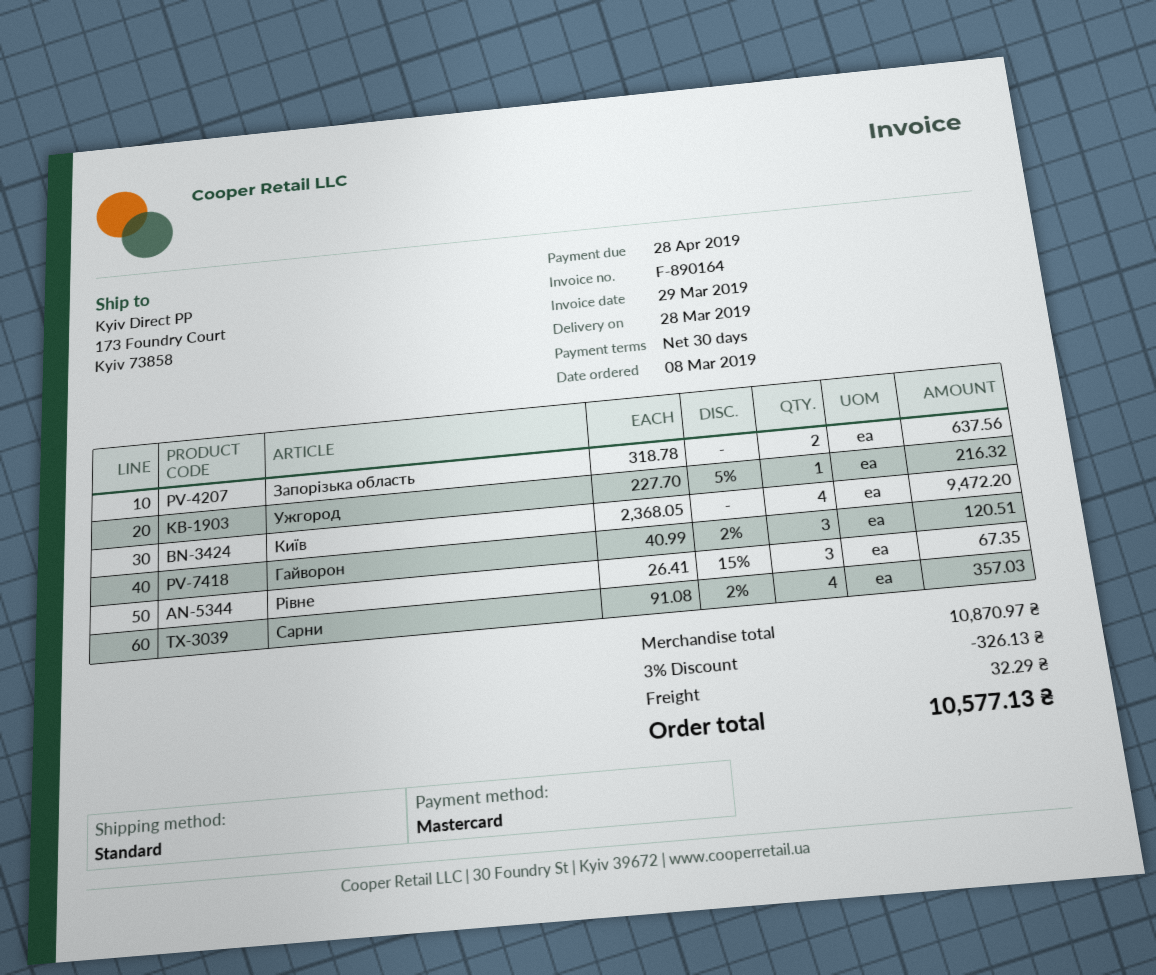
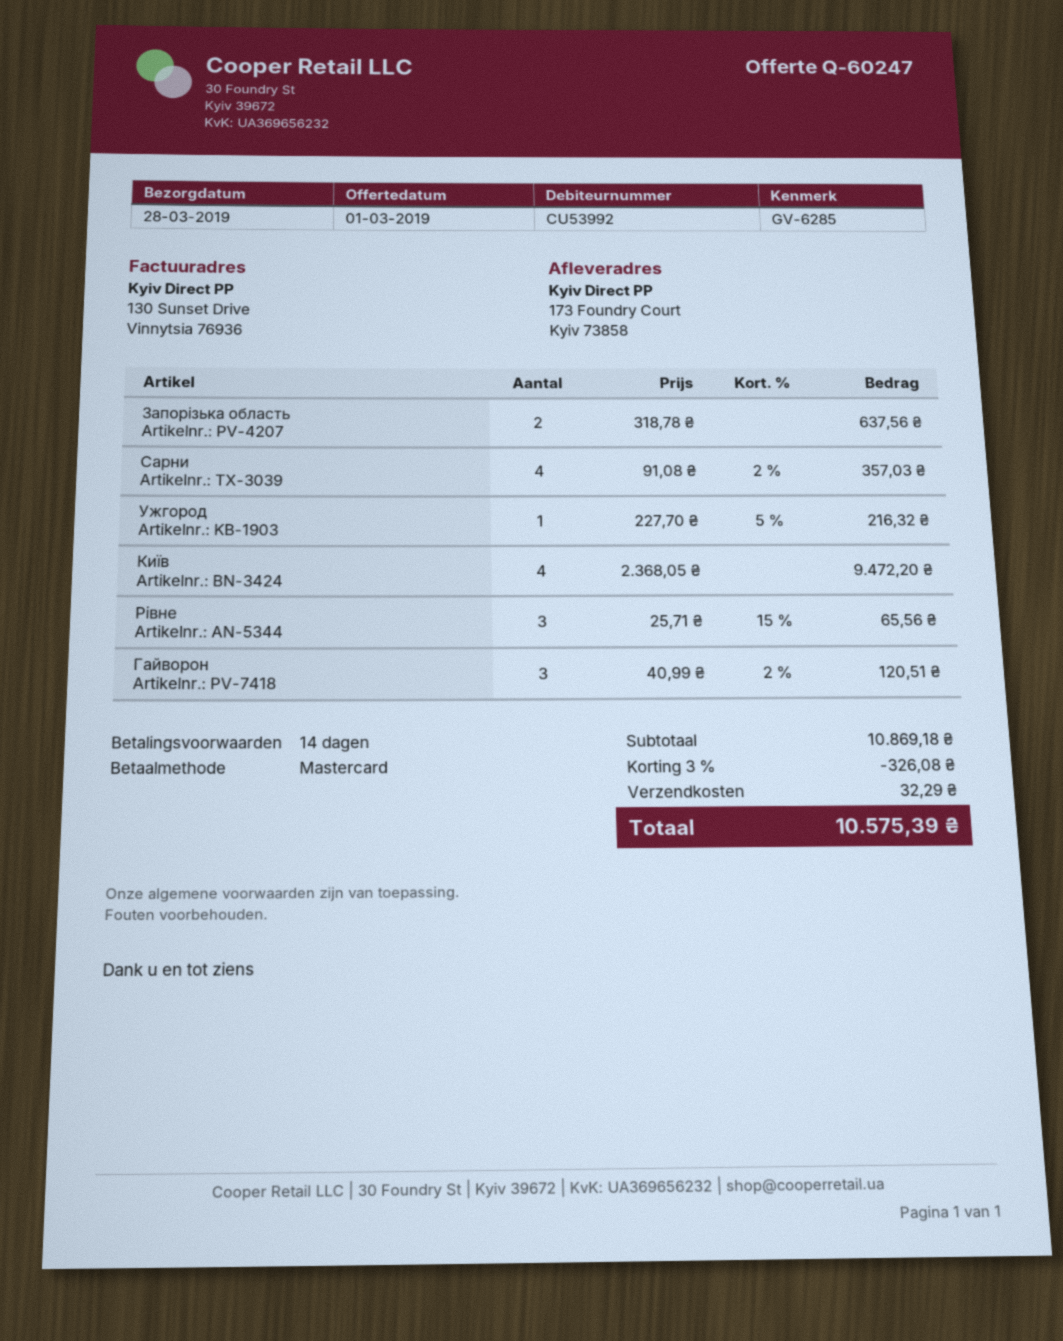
payment terms: 30 days -> 14 days
Рівне: 3 x 26.41 - 15% = 67.35 -> 3 x 25.71 - 15% = 65.56
subtotal: 10870.97 -> 10869.18
discount: 3% = 326.13 -> 3% = 326.08
total: 10577.13 -> 10575.39

